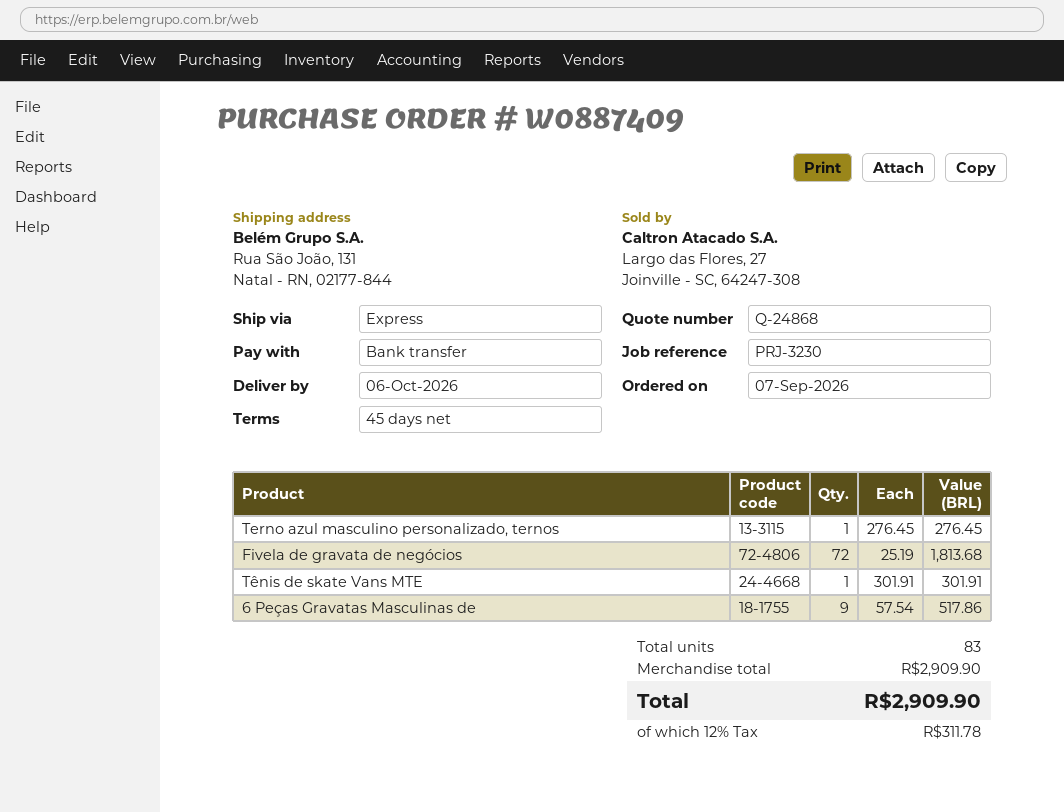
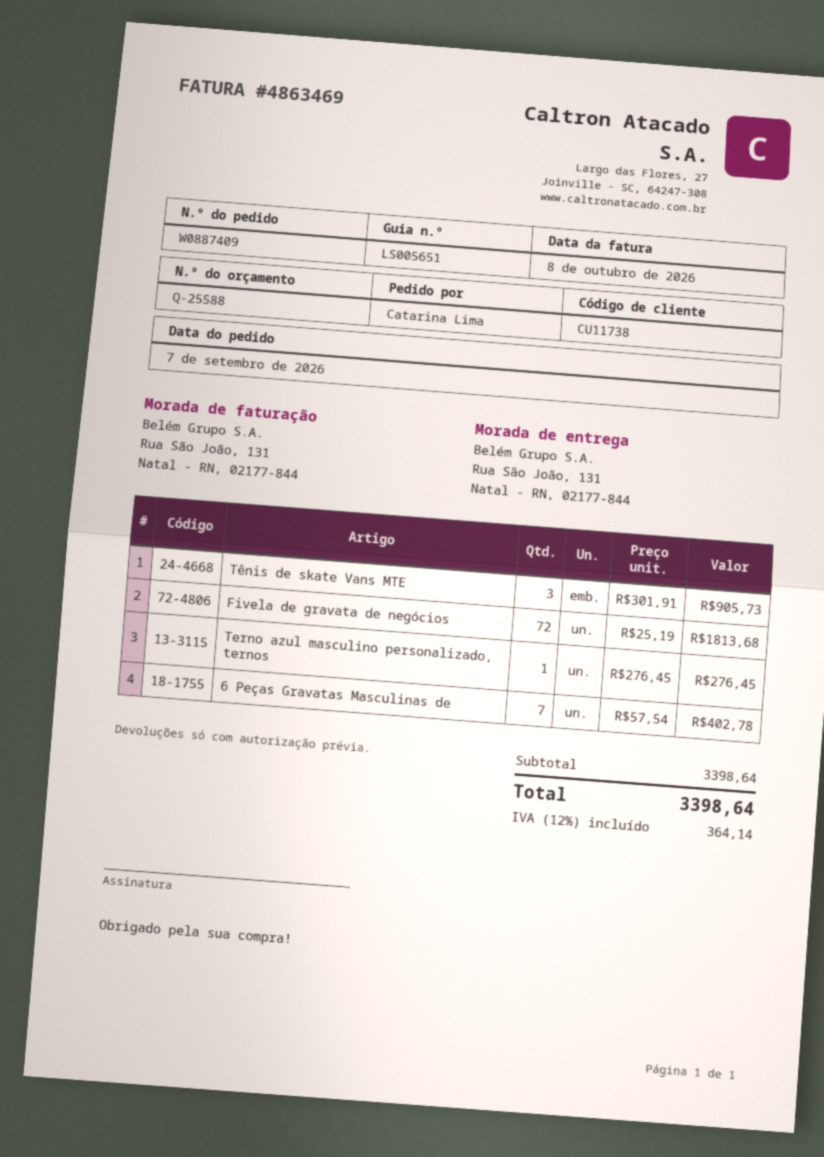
quote number: Q-24868 -> Q-25588
Tênis de skate Vans MTE: 1 x 301.91 = 301.91 -> 3 x 301.91 = 905.73
6 Peças Gravatas Masculinas de: 9 x 57.54 = 517.86 -> 7 x 57.54 = 402.78
subtotal: 2909.90 -> 3398.64
tax: 12% = 311.78 -> 12% = 364.14
total: 2909.90 -> 3398.64

